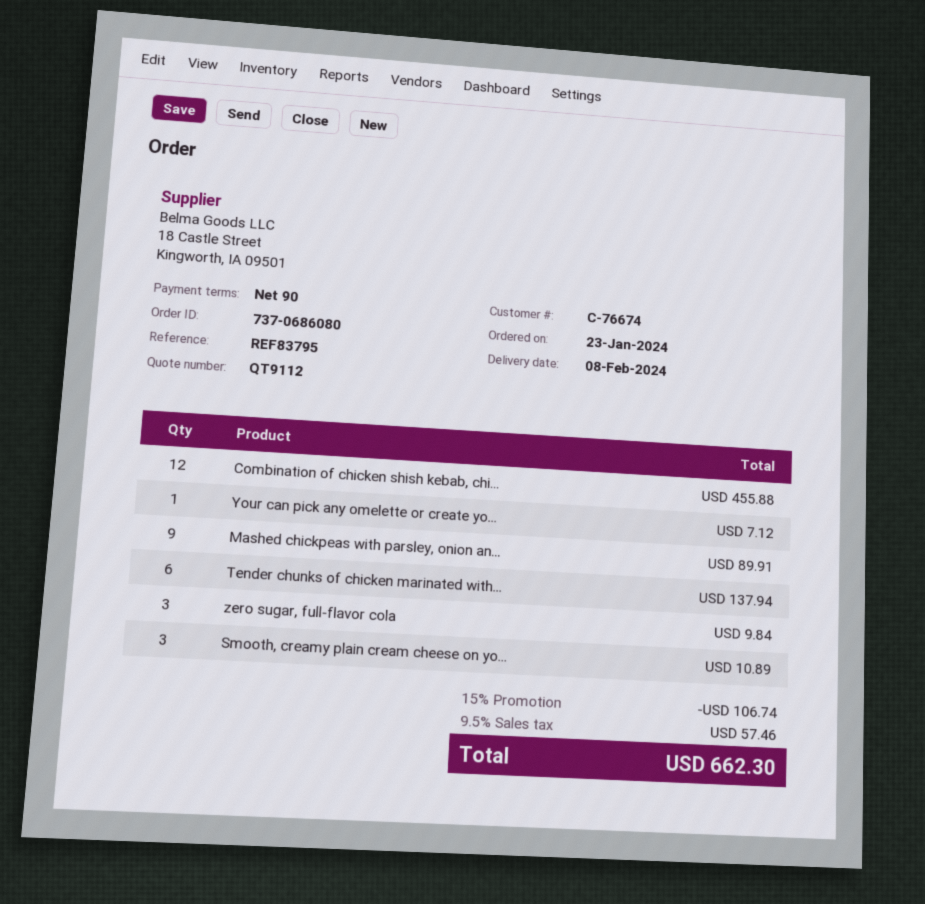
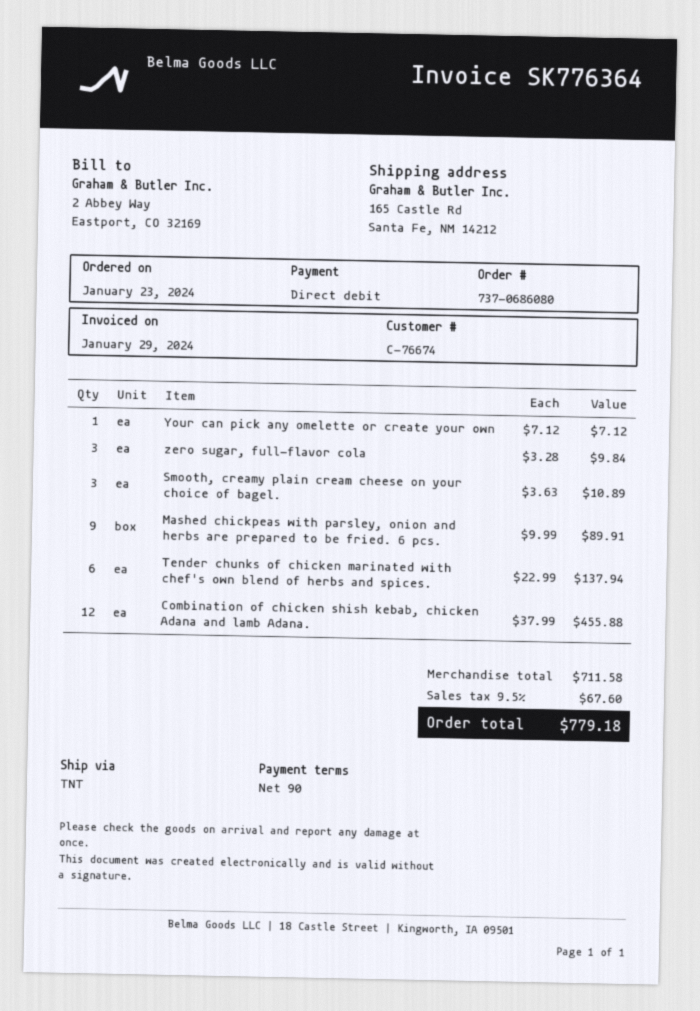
discount: 15% = 106.74 -> none
tax: 9.5% = 57.46 -> 9.5% = 67.60
total: 662.30 -> 779.18

